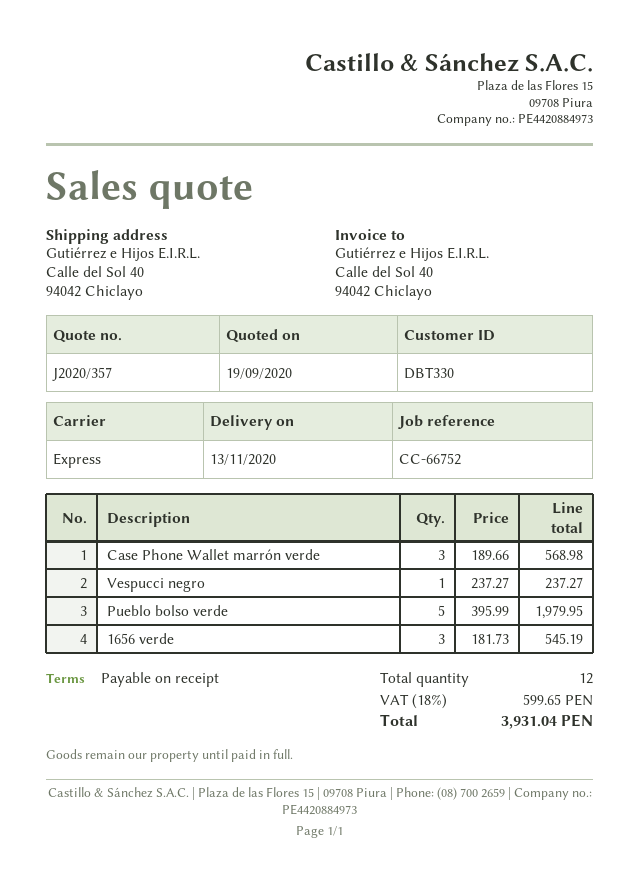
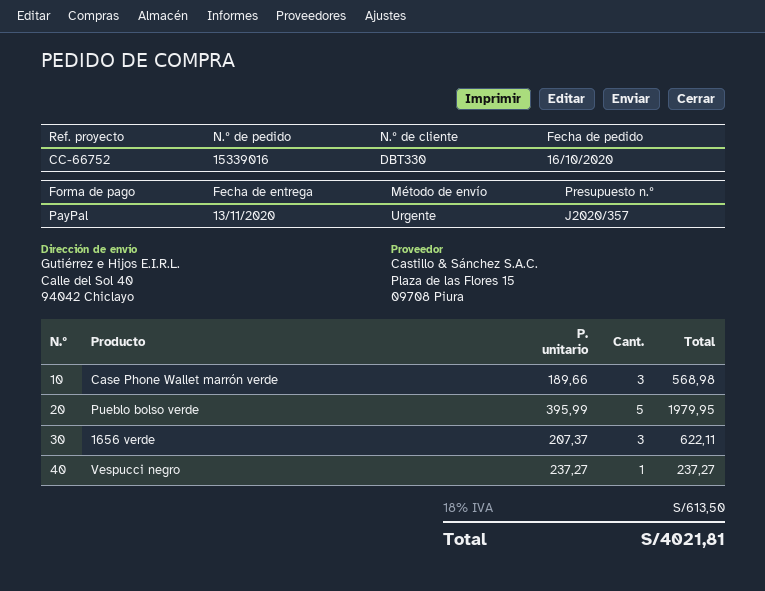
1656 verde: 3 x 181.73 = 545.19 -> 3 x 207.37 = 622.11
tax: 18% = 599.65 -> 18% = 613.50
total: 3931.04 -> 4021.81

